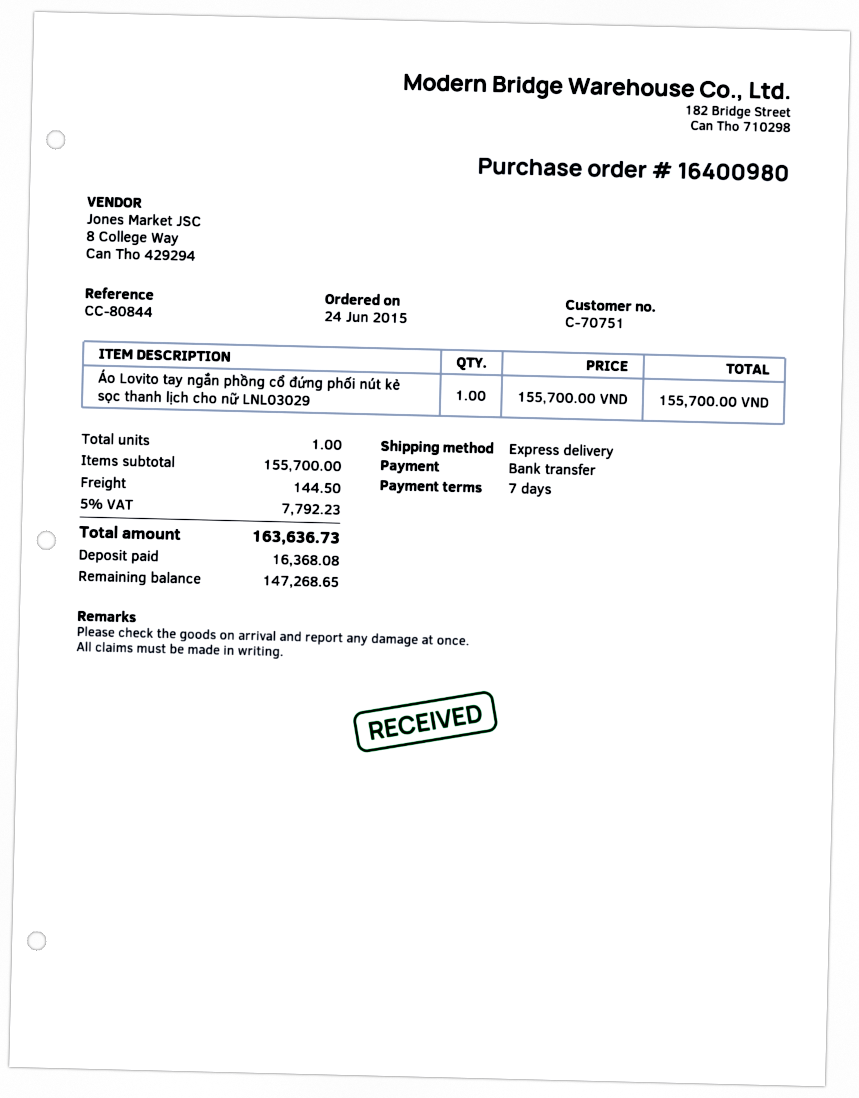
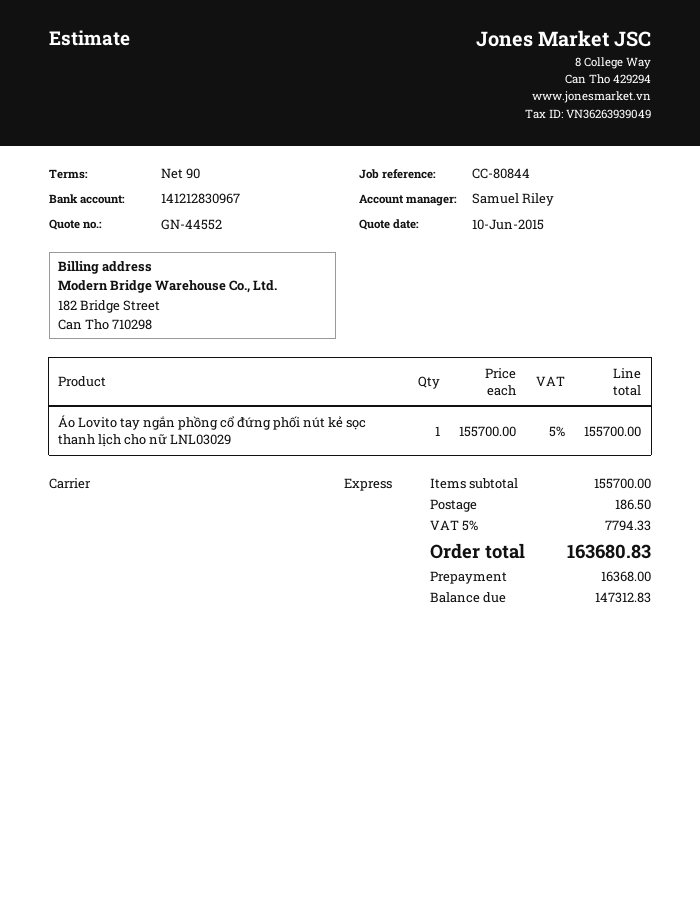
payment terms: 7 days -> 90 days
shipping: 144.50 -> 186.50
tax: 5% = 7792.23 -> 5% = 7794.33
total: 163636.73 -> 163680.83
deposit: 16368.08 -> 16368.00
balance: 147268.65 -> 147312.83

